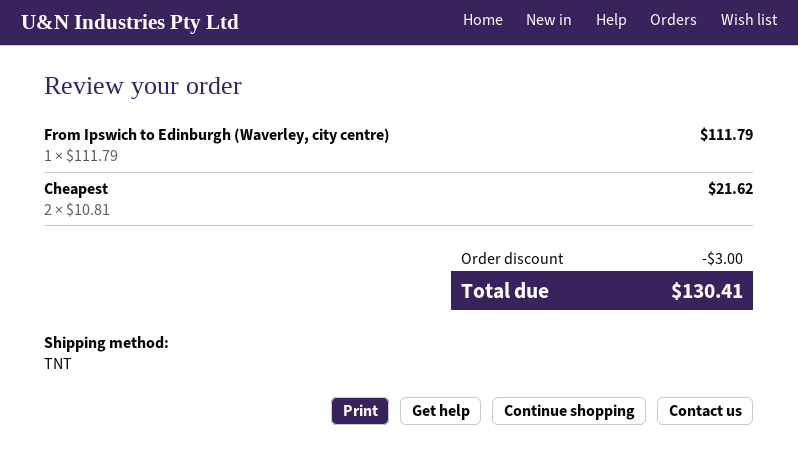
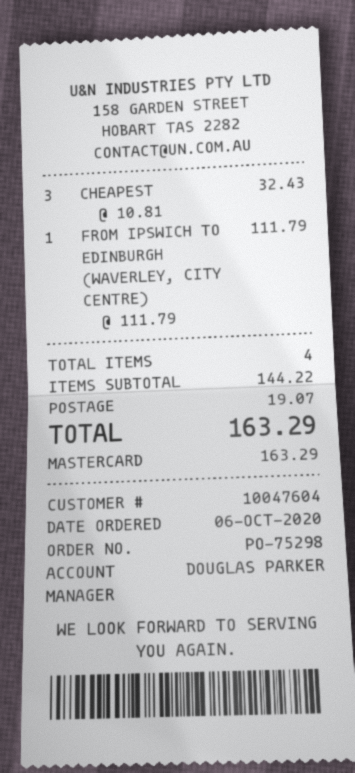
Cheapest: 2 x 10.81 = 21.62 -> 3 x 10.81 = 32.43
discount: 3.00 -> none
shipping: none -> 19.07
total: 130.41 -> 163.29

